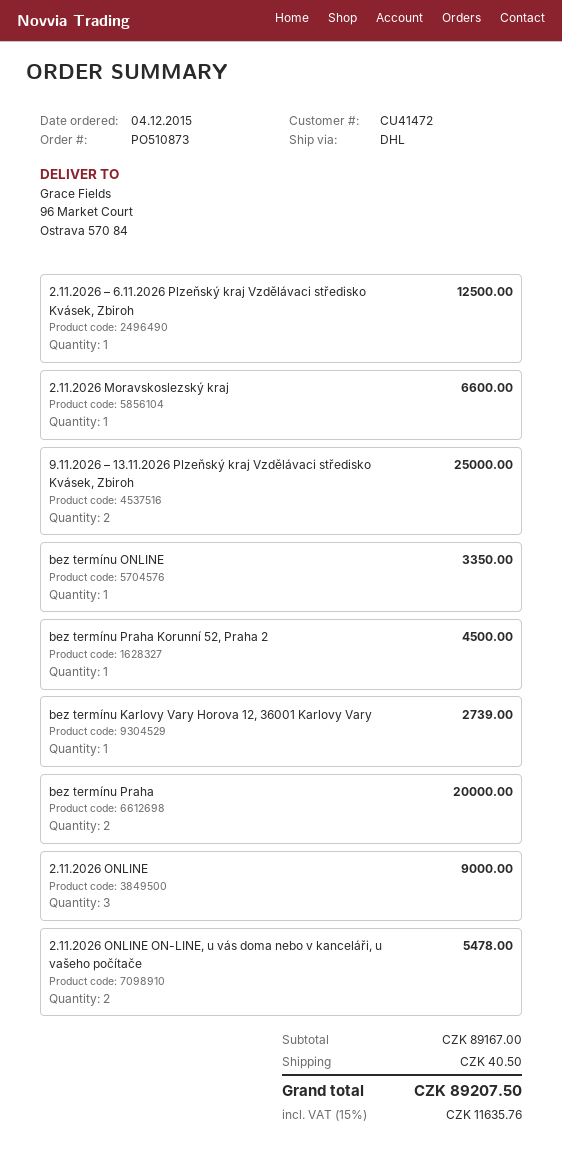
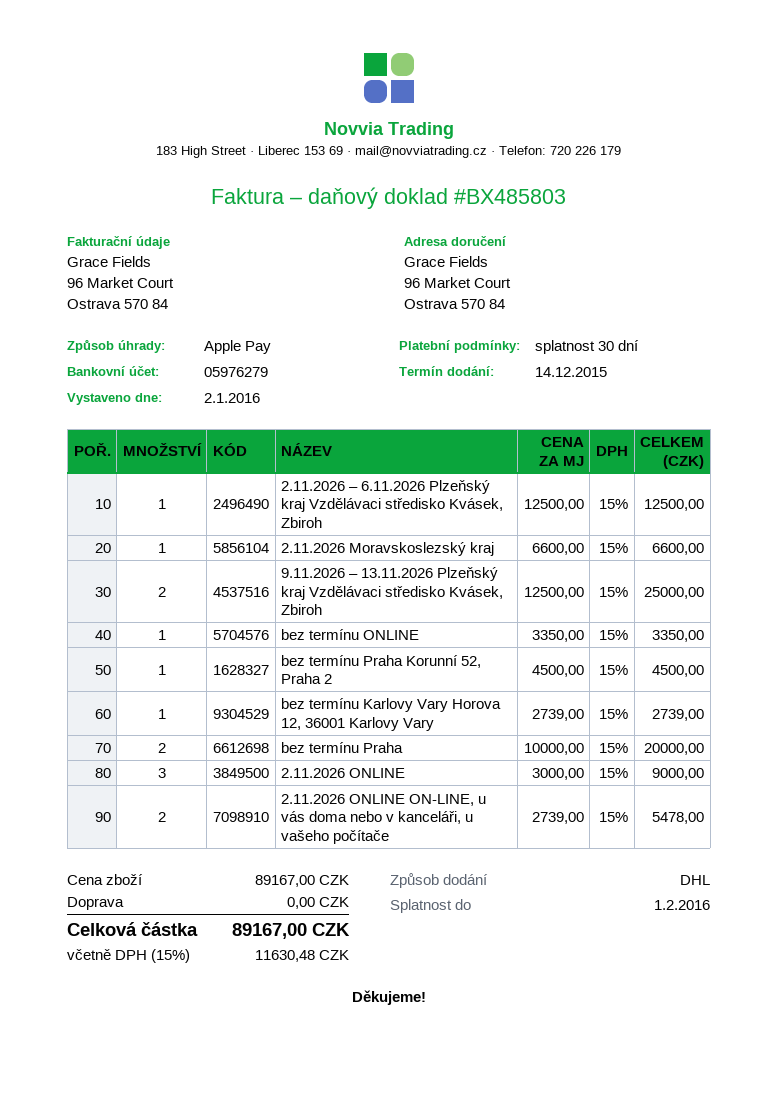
shipping: 40.50 -> 0.00
tax: 15% = 11635.76 -> 15% = 11630.48
total: 89207.50 -> 89167.00

